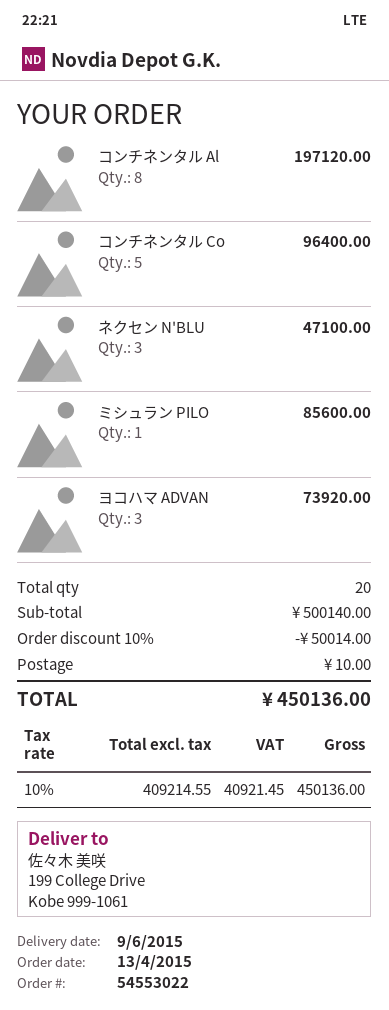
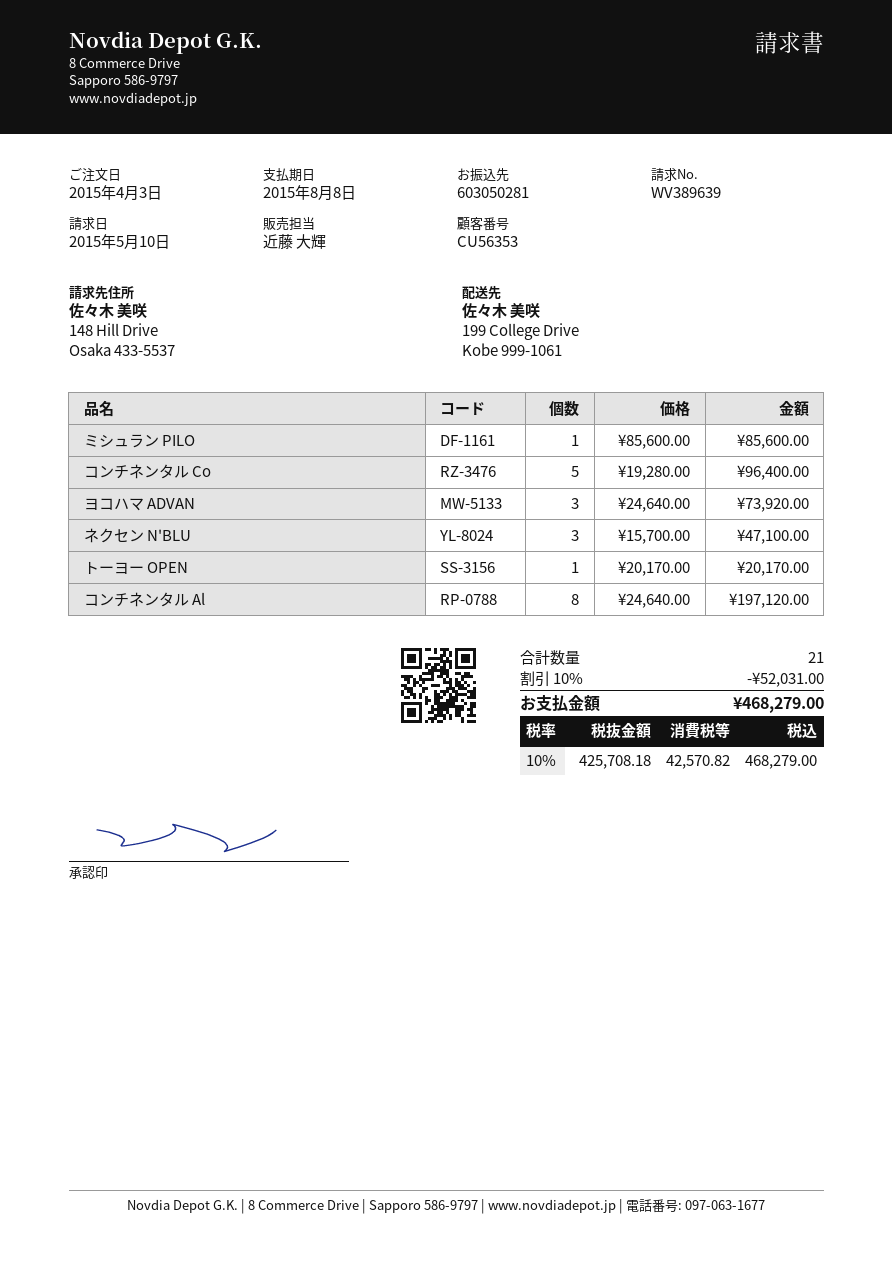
order date: 2015-04-13 -> 2015-04-03
トーヨー OPEN: none -> 1 for 20170.00
total quantity: 20 -> 21
discount: 10% = 50014.00 -> 10% = 52031.00
shipping: 10.00 -> none
net: 409214.55 -> 425708.18
tax: 10% = 40921.45 -> 10% = 42570.82
total: 450136.00 -> 468279.00

